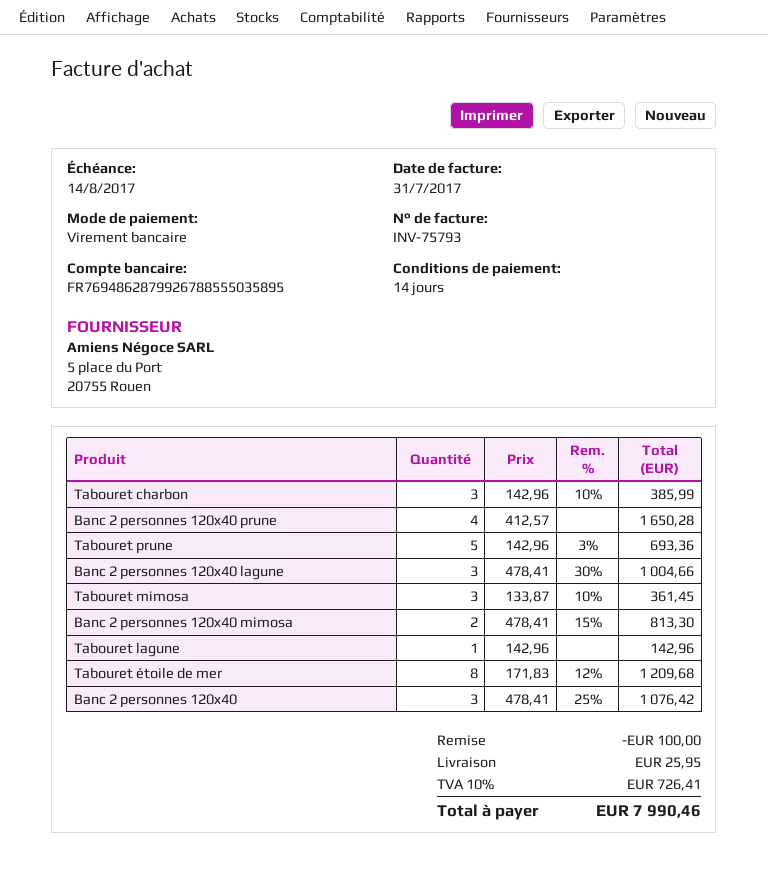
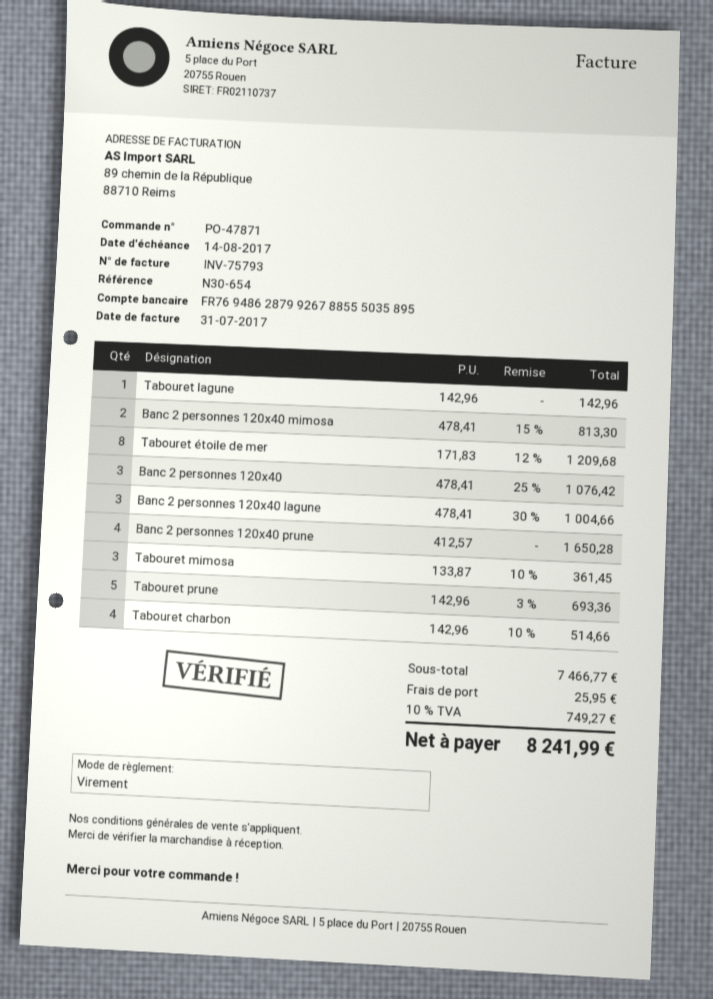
Tabouret charbon: 3 x 142.96 - 10% = 385.99 -> 4 x 142.96 - 10% = 514.66
discount: 100.00 -> none
tax: 10% = 726.41 -> 10% = 749.27
total: 7990.46 -> 8241.99

